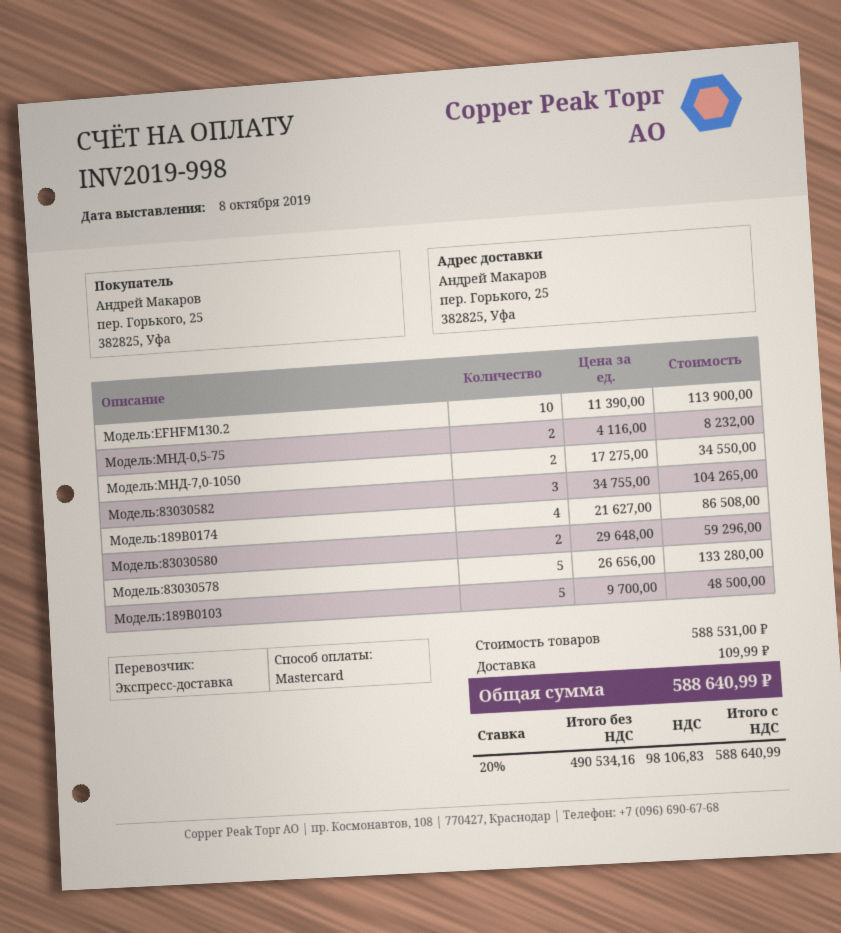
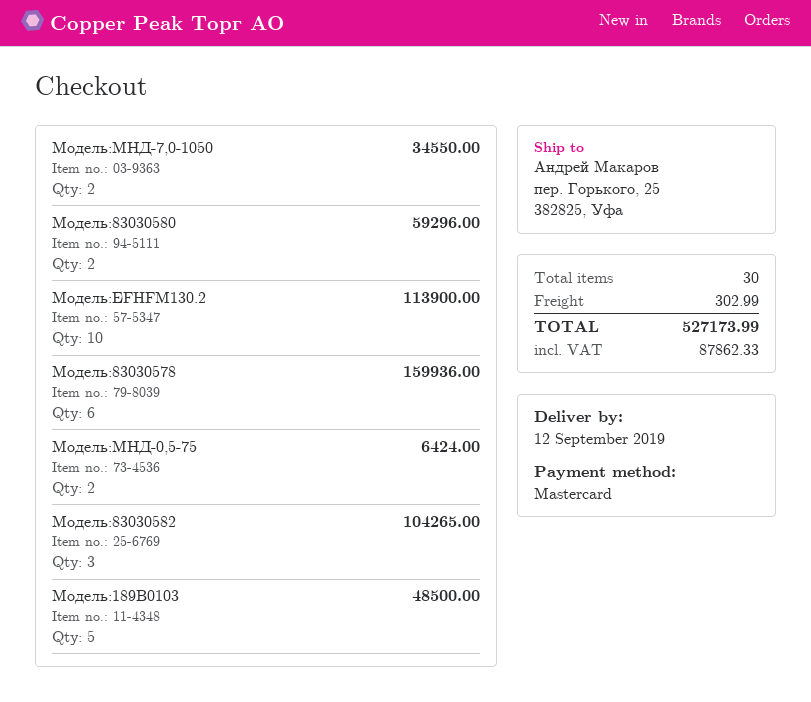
Модель:МНД-0,5-75: 2 for 8232.00 -> 2 for 6424.00
Модель:189B0174: 4 for 86508.00 -> none
Модель:83030578: 5 for 133280.00 -> 6 for 159936.00
shipping: 109.99 -> 302.99
tax: 98106.83 -> 87862.33
total: 588640.99 -> 527173.99

